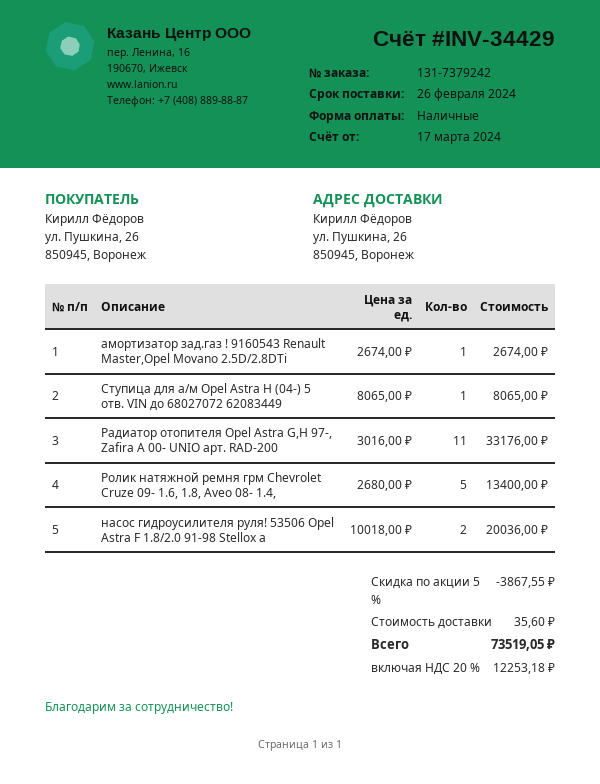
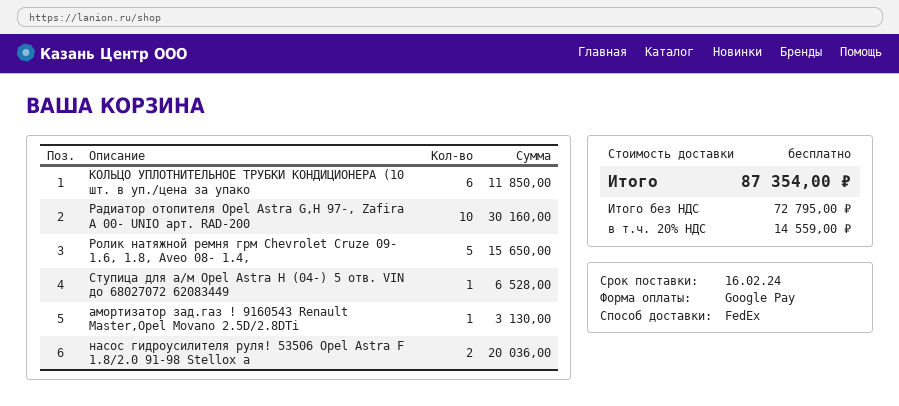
delivery date: 2024-02-26 -> 2024-02-16
payment method: cash -> Google Pay
амортизатор зад.газ ! 9160543 Renault Master,Opel Movano 2.5D/2.8DTi: 1 for 2674.00 -> 1 for 3130.00
Ступица для а/м Opel Astra H (04-) 5 отв. VIN до 68027072 62083449: 1 for 8065.00 -> 1 for 6528.00
Радиатор отопителя Opel Astra G,H 97-, Zafira A 00- UNIO арт. RAD-200: 11 for 33176.00 -> 10 for 30160.00
Ролик натяжной ремня грм Chevrolet Cruze 09- 1.6, 1.8, Aveo 08- 1.4,: 5 for 13400.00 -> 5 for 15650.00
КОЛЬЦО УПЛОТНИТЕЛЬНОЕ ТРУБКИ КОНДИЦИОНЕРА (10 шт. в уп./цена за упако: none -> 6 for 11850.00
discount: 5% = 3867.55 -> none
shipping: 35.60 -> 0.00
tax: 20% = 12253.18 -> 20% = 14559.00
total: 73519.05 -> 87354.00

